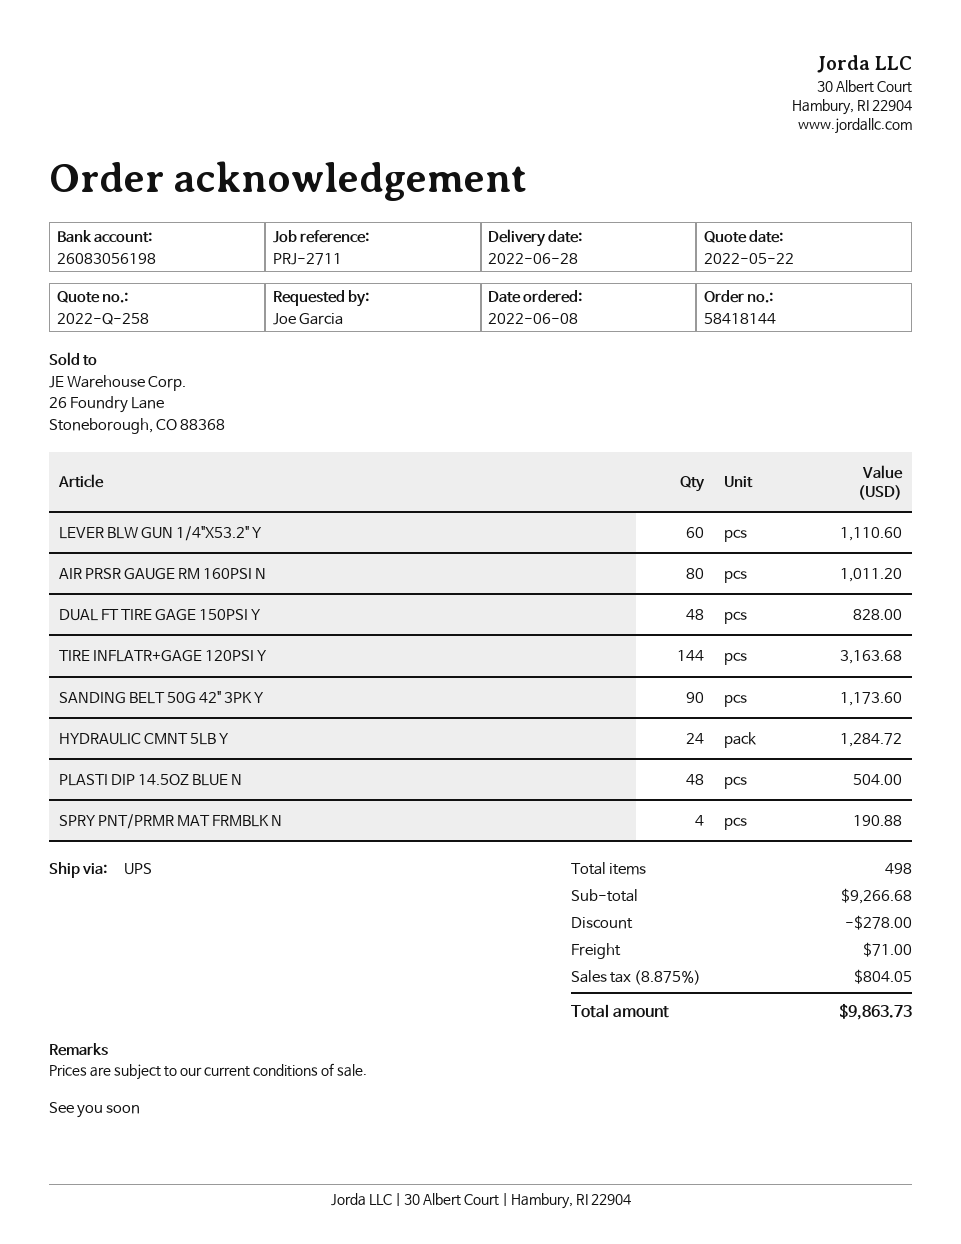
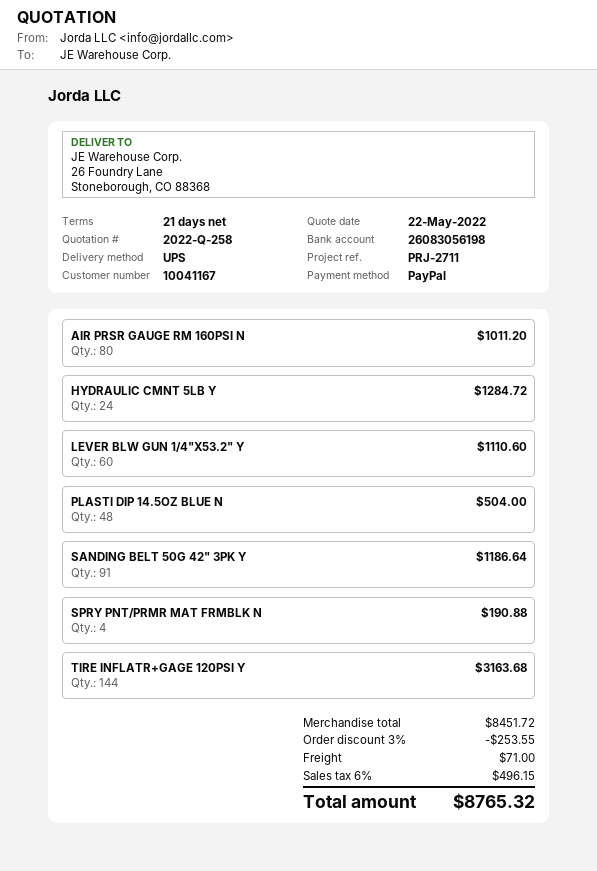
DUAL FT TIRE GAGE 150PSI Y: 48 for 828.00 -> none
SANDING BELT 50G 42" 3PK Y: 90 for 1173.60 -> 91 for 1186.64
subtotal: 9266.68 -> 8451.72
discount: 278.00 -> 253.55
tax: 8.875% = 804.05 -> 6% = 496.15
total: 9863.73 -> 8765.32

